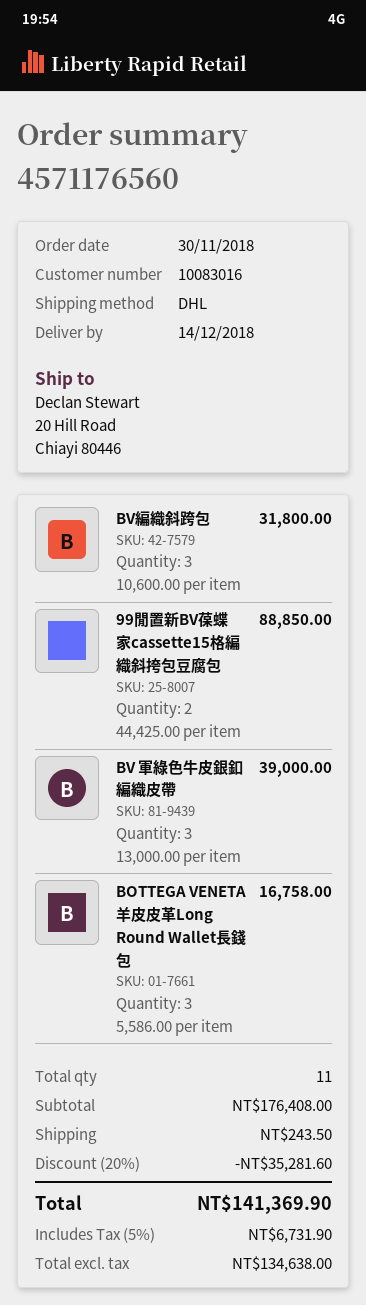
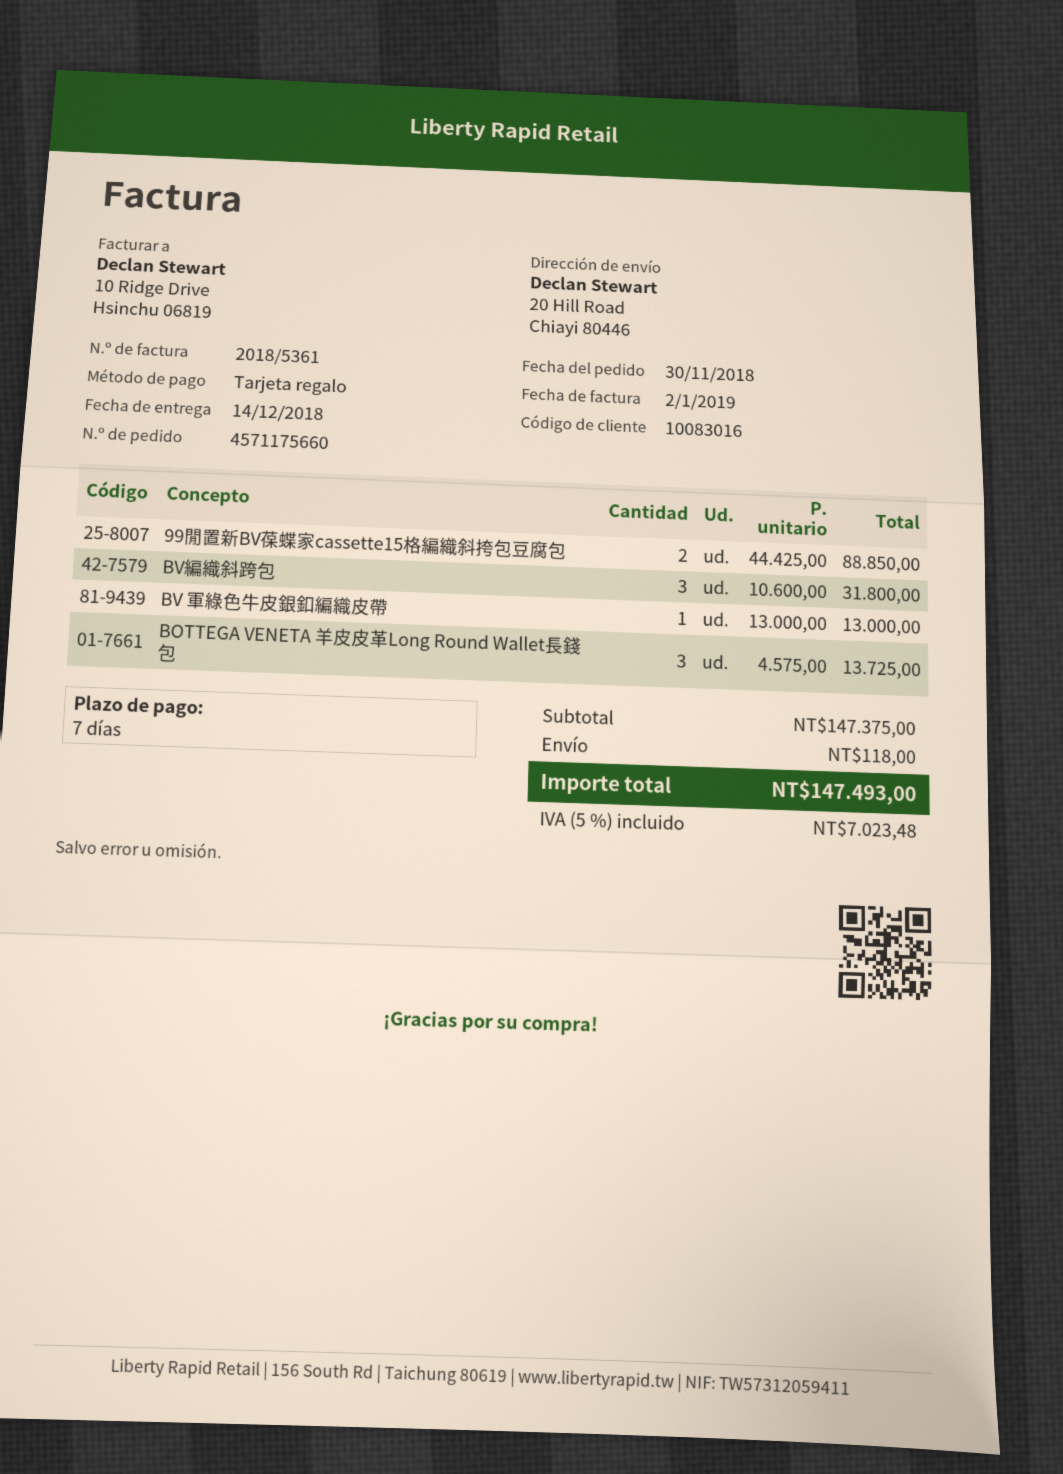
order number: 4571176560 -> 4571175660
BV 軍綠色牛皮銀釦編織皮帶: 3 x 13000.00 = 39000.00 -> 1 x 13000.00 = 13000.00
BOTTEGA VENETA 羊皮皮革Long Round Wallet長錢包: 3 x 5586.00 = 16758.00 -> 3 x 4575.00 = 13725.00
subtotal: 176408.00 -> 147375.00
discount: 20% = 35281.60 -> none
shipping: 243.50 -> 118.00
tax: 5% = 6731.90 -> 5% = 7023.48
total: 141369.90 -> 147493.00

